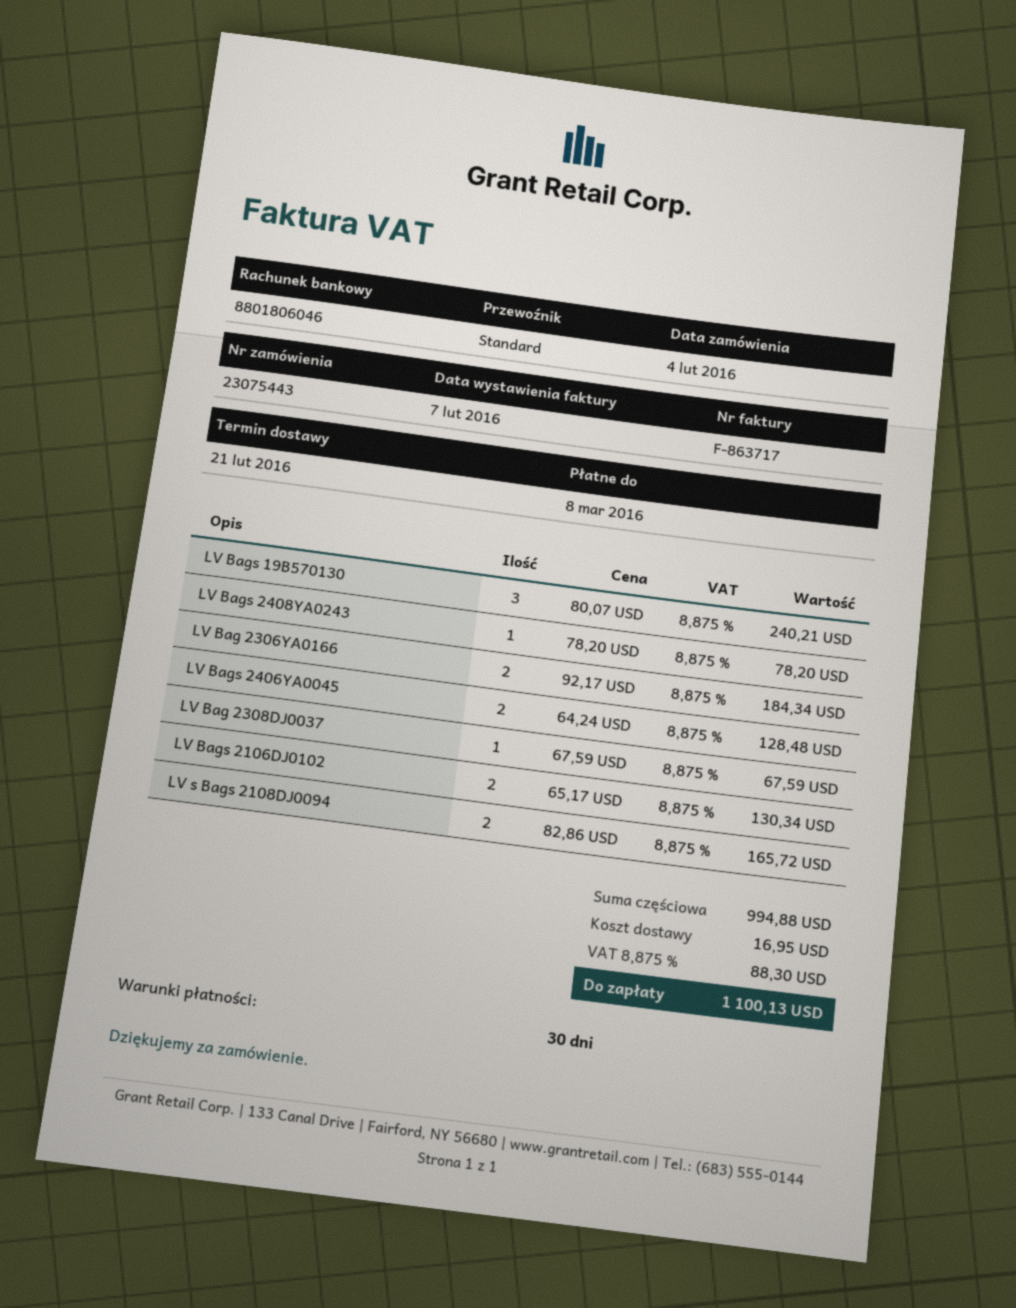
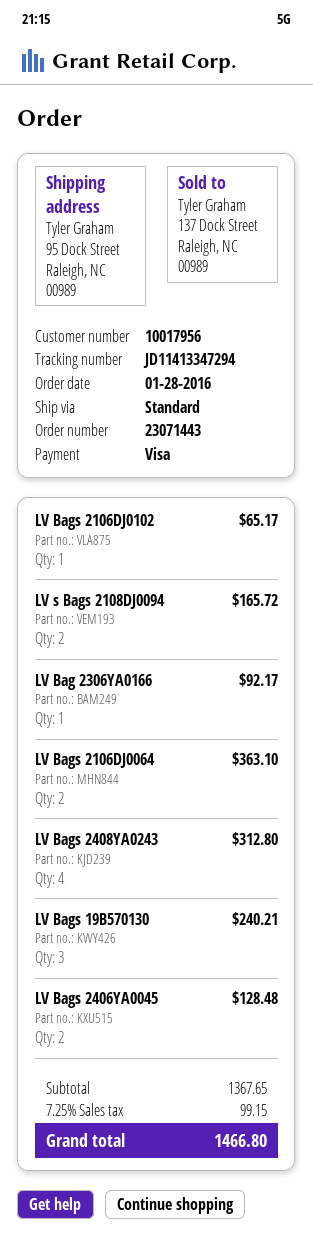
order number: 23075443 -> 23071443
order date: 2016-02-04 -> 2016-01-28
LV Bags 2408YA0243: 1 for 78.20 -> 4 for 312.80
LV Bag 2306YA0166: 2 for 184.34 -> 1 for 92.17
LV Bag 2308DJ0037: 1 for 67.59 -> none
LV Bags 2106DJ0102: 2 for 130.34 -> 1 for 65.17
LV Bags 2106DJ0064: none -> 2 for 363.10
subtotal: 994.88 -> 1367.65
shipping: 16.95 -> none
tax: 8.875% = 88.30 -> 7.25% = 99.15
total: 1100.13 -> 1466.80

